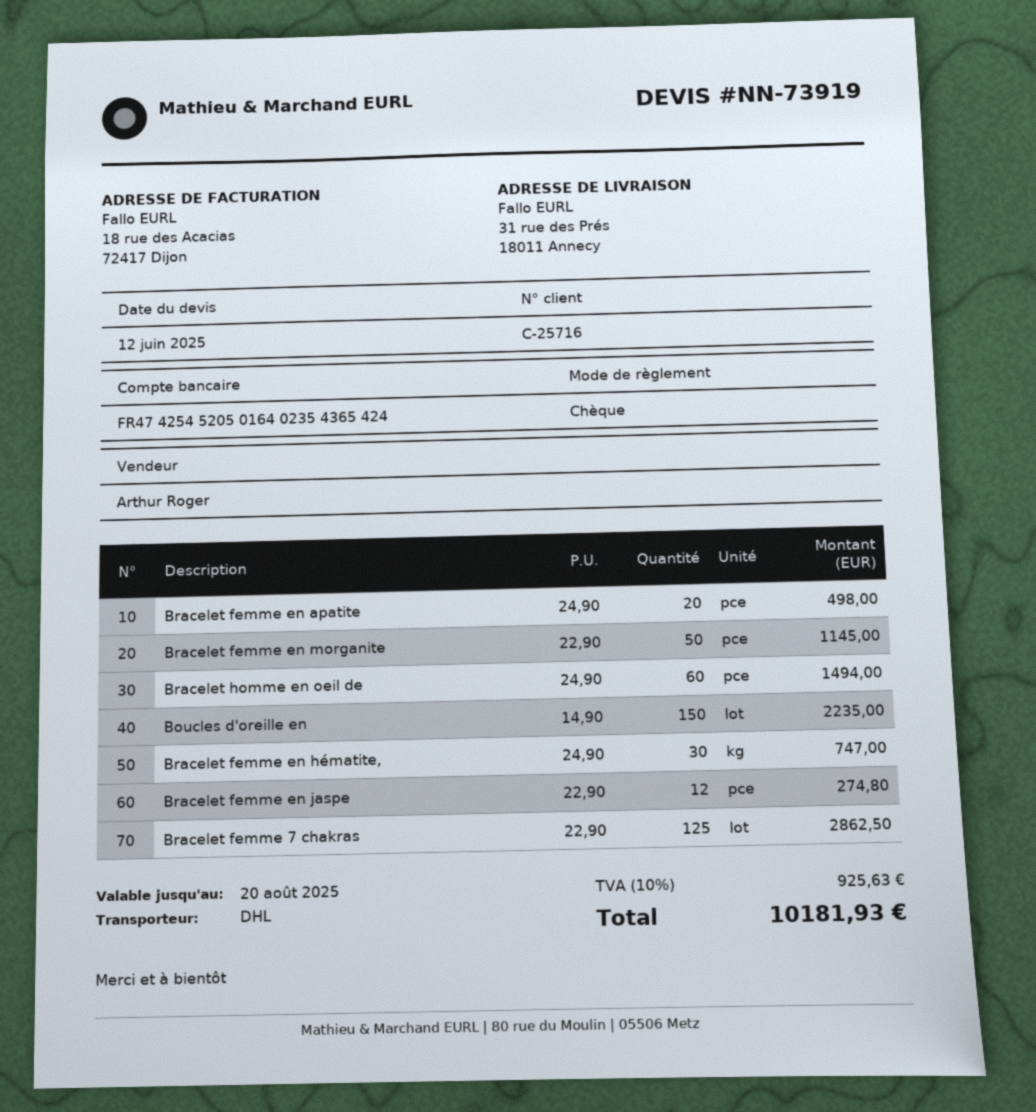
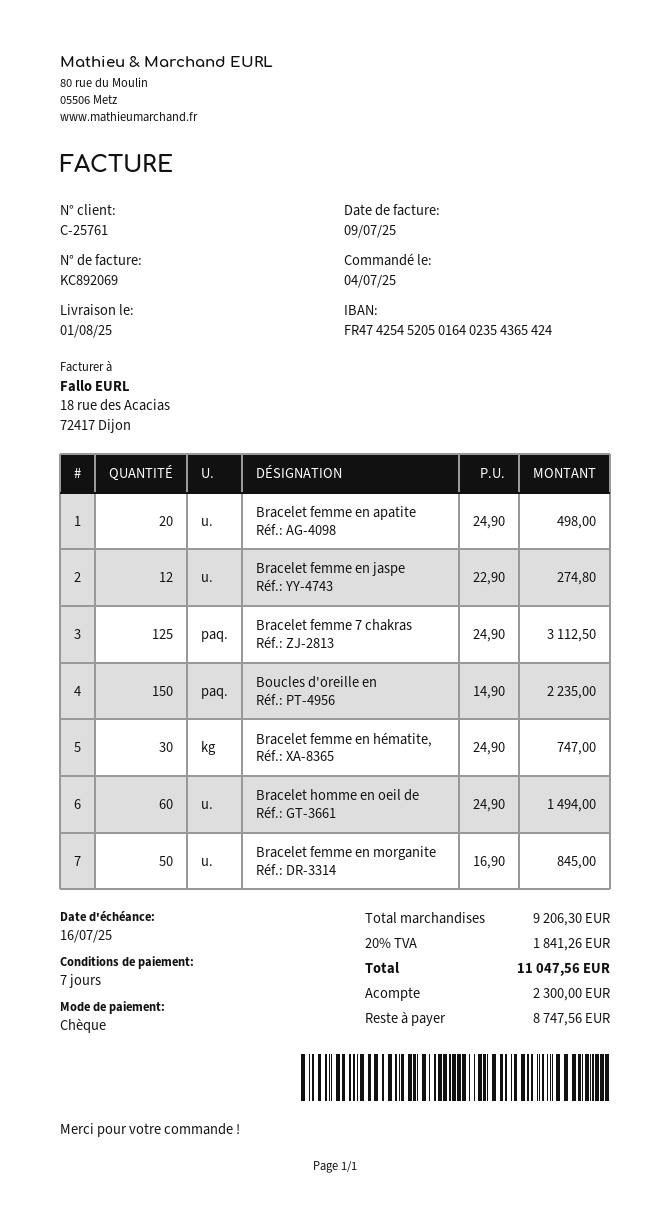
customer number: C-25716 -> C-25761
Bracelet femme en morganite: 50 x 22.90 = 1145.00 -> 50 x 16.90 = 845.00
Bracelet femme 7 chakras: 125 x 22.90 = 2862.50 -> 125 x 24.90 = 3112.50
tax: 10% = 925.63 -> 20% = 1841.26
total: 10181.93 -> 11047.56

